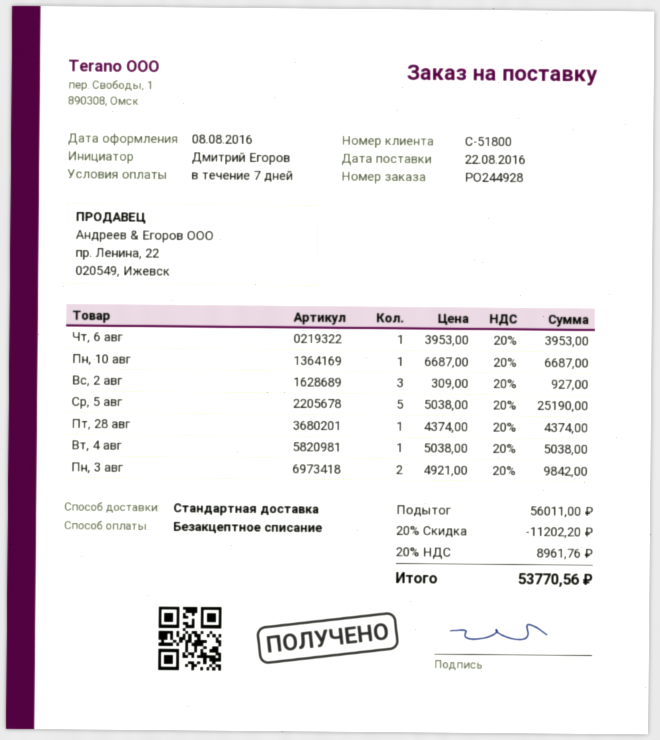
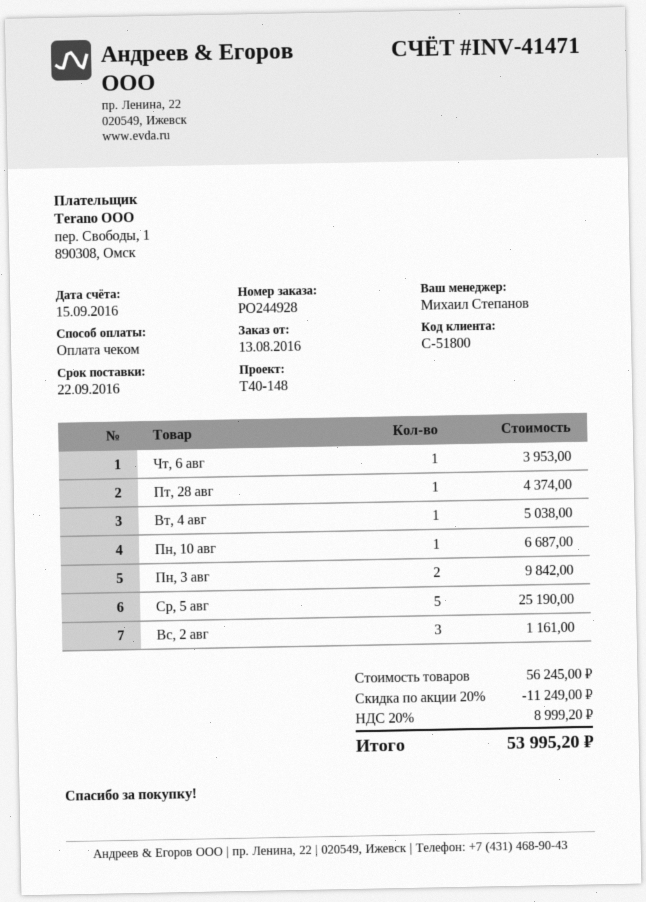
order date: 2016-08-08 -> 2016-08-13
delivery date: 2016-08-22 -> 2016-09-22
payment method: direct debit -> cheque
Вс, 2 авг: 3 for 927.00 -> 3 for 1161.00
subtotal: 56011.00 -> 56245.00
discount: 20% = 11202.20 -> 20% = 11249.00
tax: 20% = 8961.76 -> 20% = 8999.20
total: 53770.56 -> 53995.20

